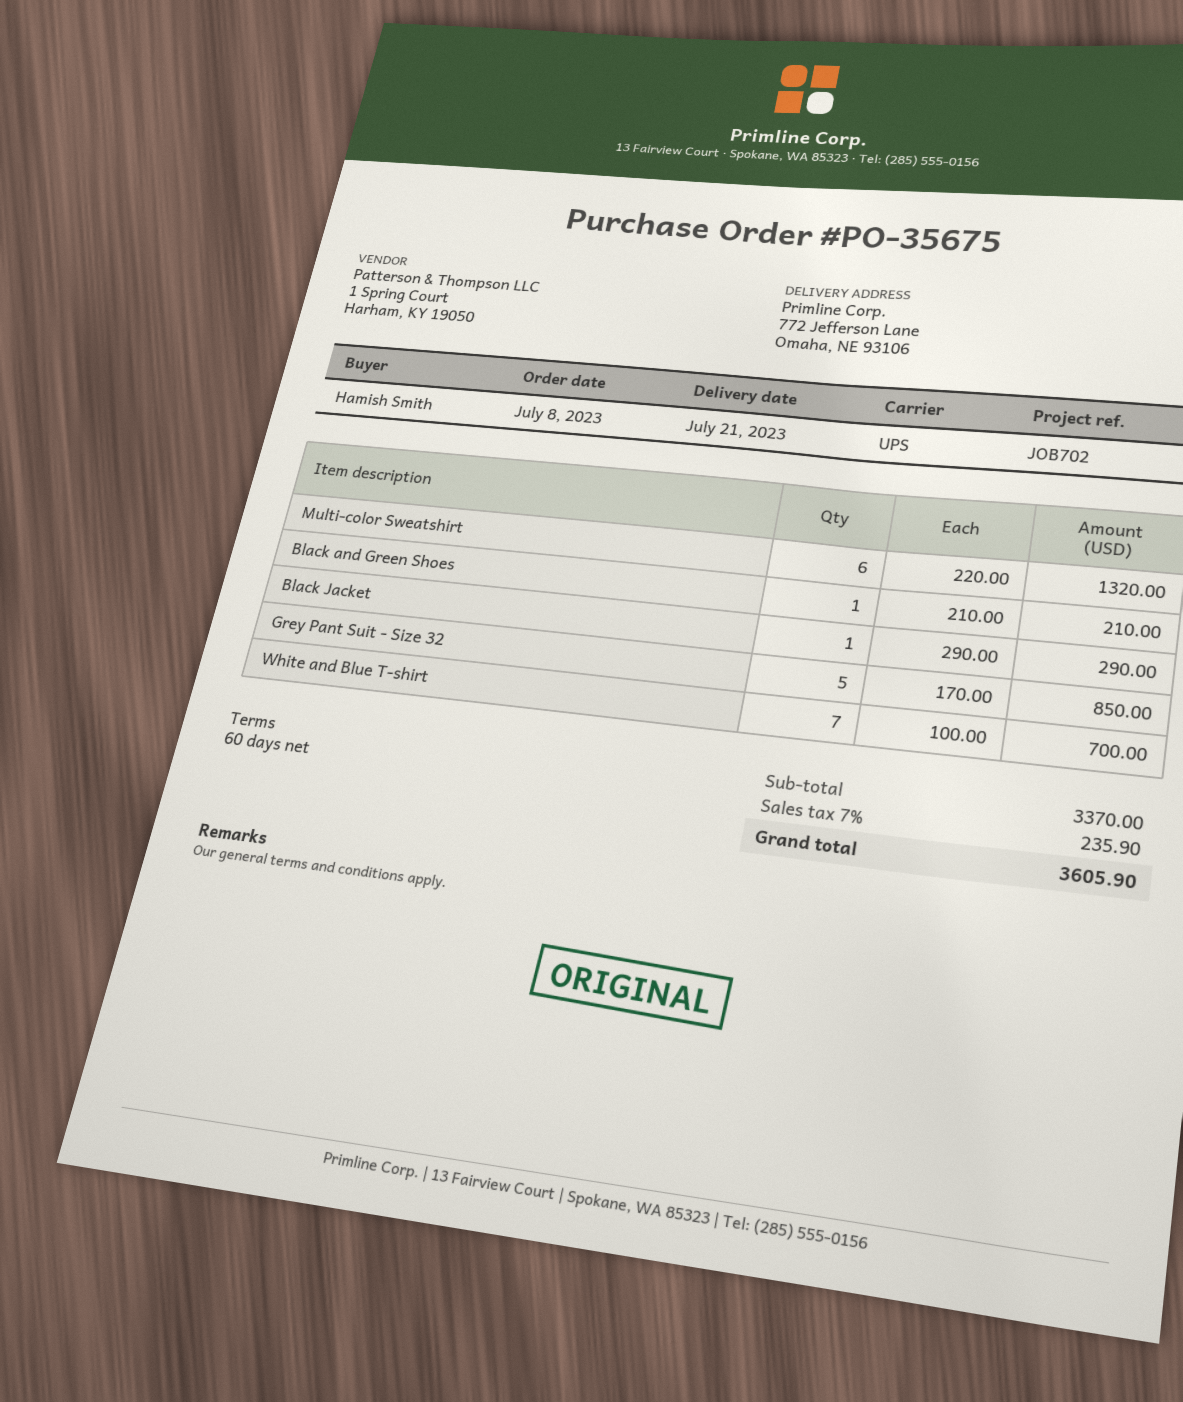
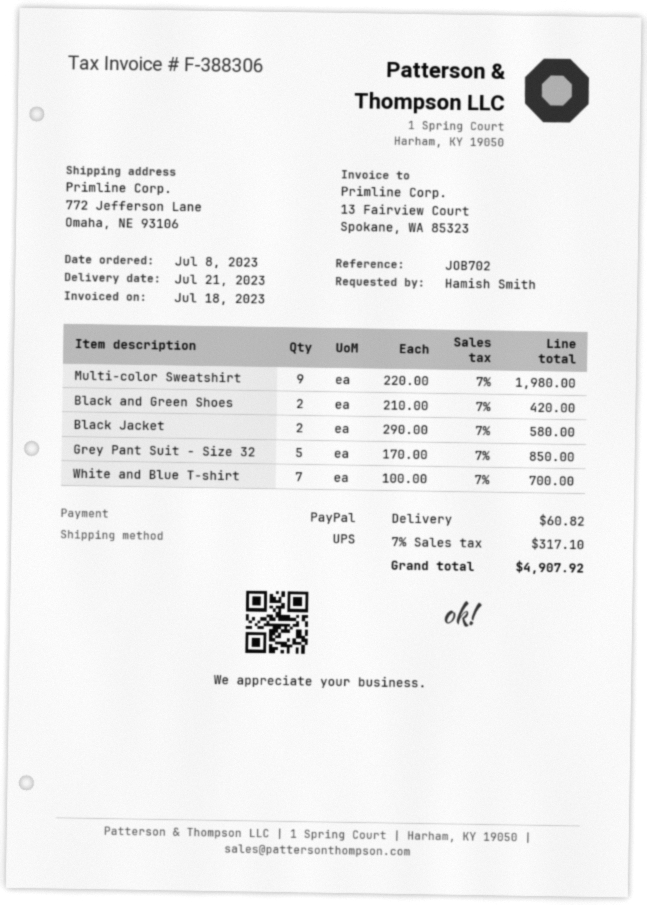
Multi-color Sweatshirt: 6 x 220.00 = 1320.00 -> 9 x 220.00 = 1980.00
Black and Green Shoes: 1 x 210.00 = 210.00 -> 2 x 210.00 = 420.00
Black Jacket: 1 x 290.00 = 290.00 -> 2 x 290.00 = 580.00
shipping: none -> 60.82
tax: 7% = 235.90 -> 7% = 317.10
total: 3605.90 -> 4907.92

